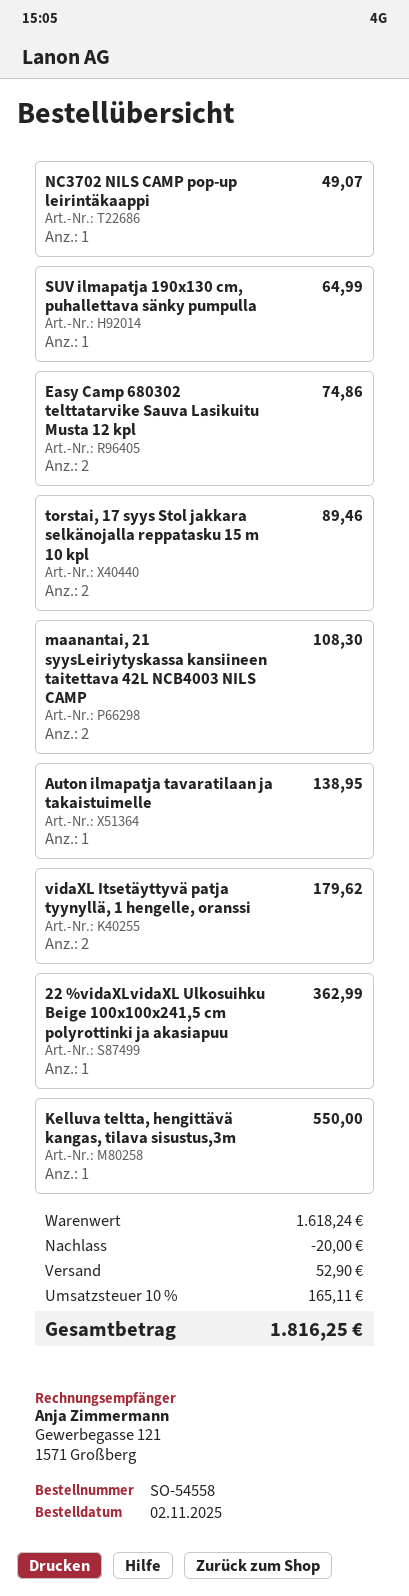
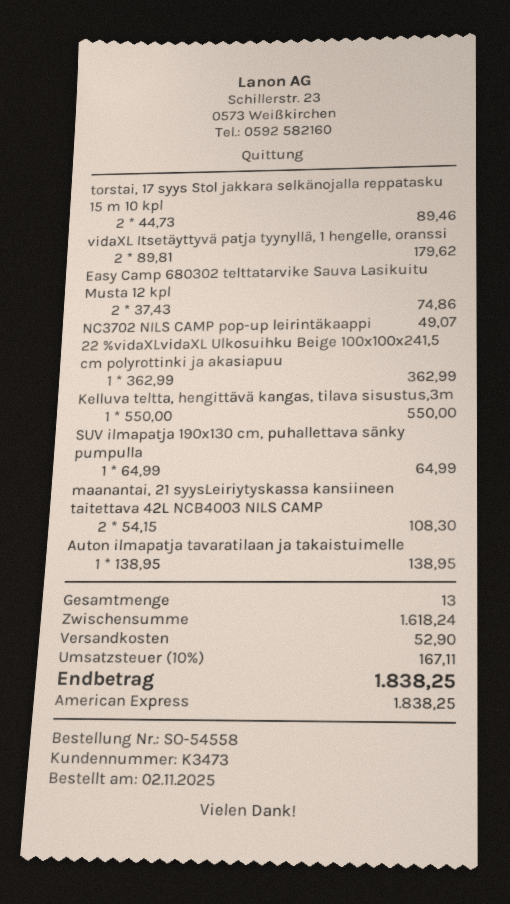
discount: 20.00 -> none
tax: 10% = 165.11 -> 10% = 167.11
total: 1816.25 -> 1838.25

